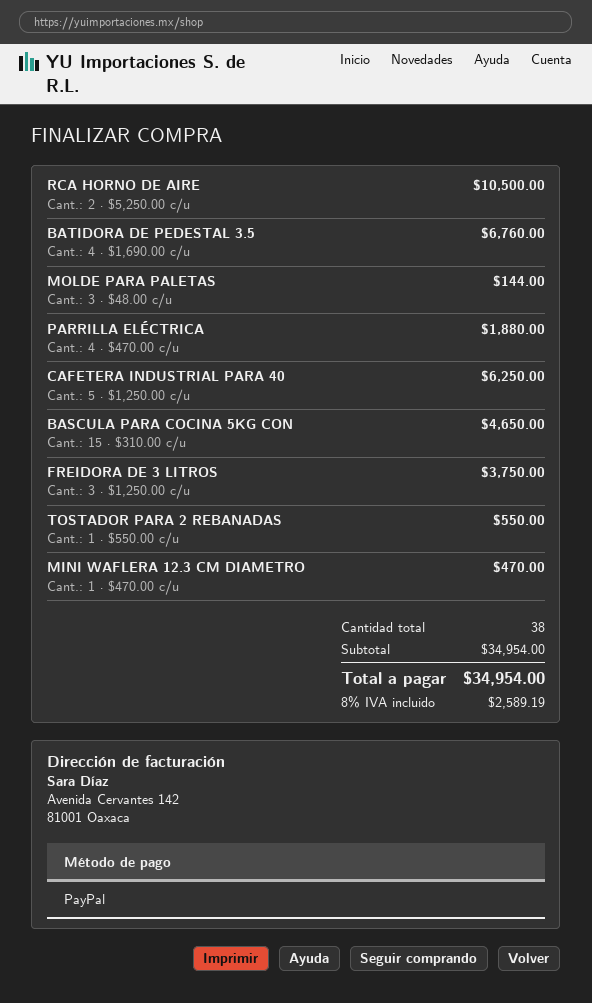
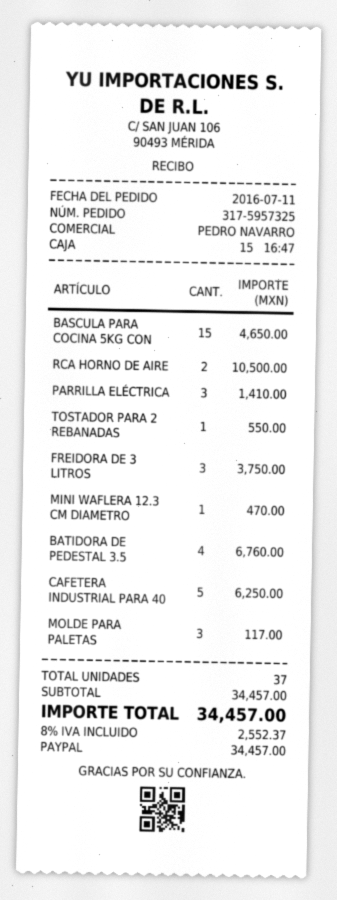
MOLDE PARA PALETAS: 3 for 144.00 -> 3 for 117.00
PARRILLA ELÉCTRICA: 4 for 1880.00 -> 3 for 1410.00
total quantity: 38 -> 37
subtotal: 34954.00 -> 34457.00
tax: 8% = 2589.19 -> 8% = 2552.37
total: 34954.00 -> 34457.00

